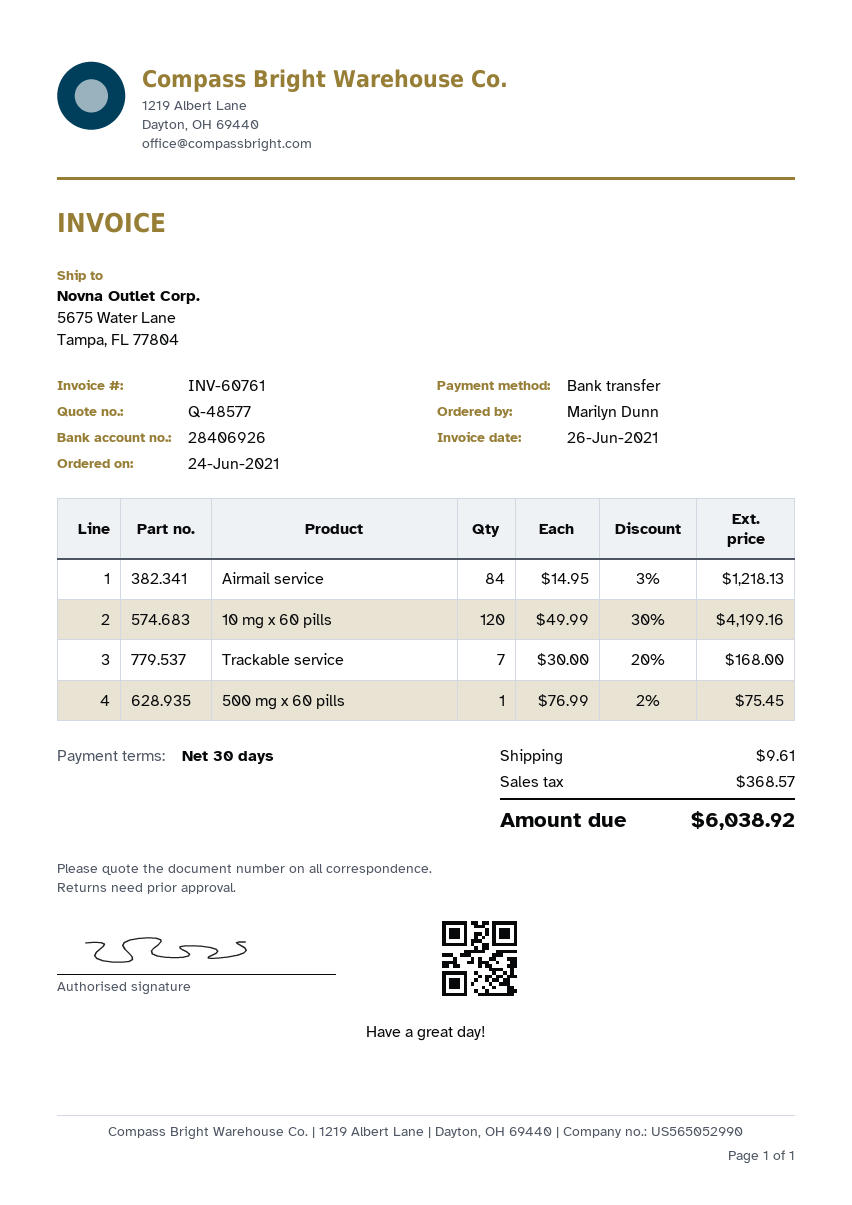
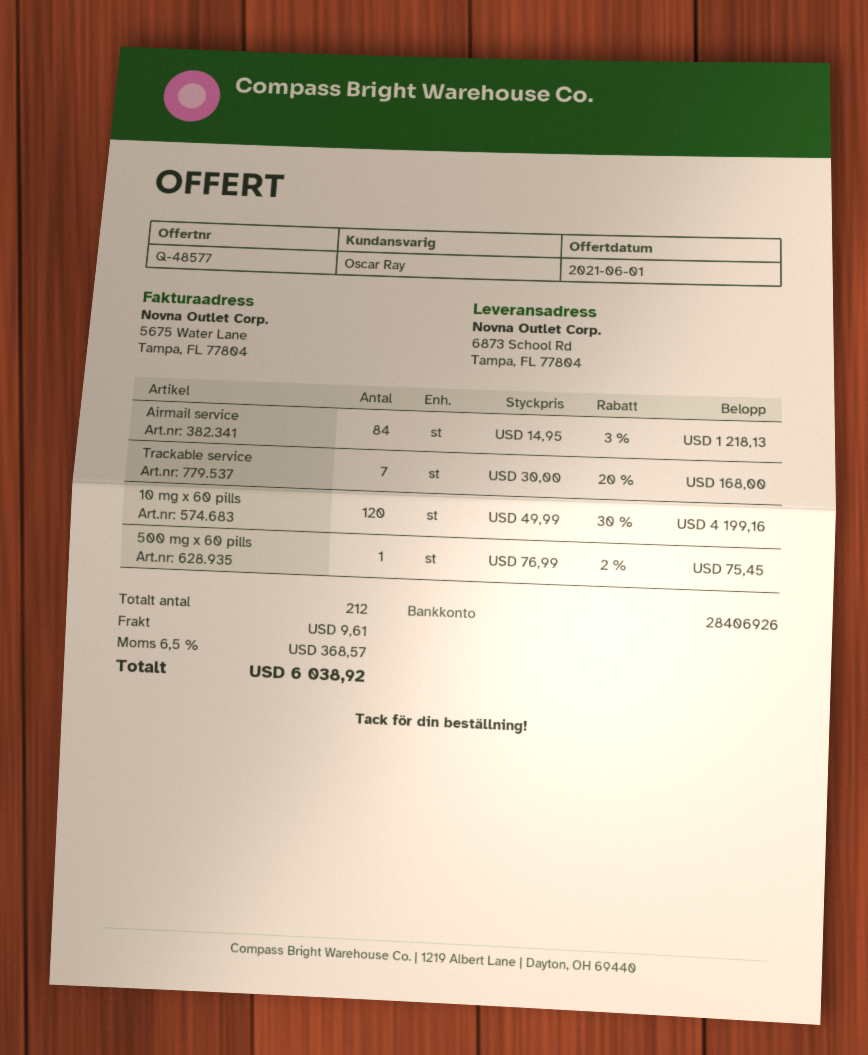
ship to: 5675 Water Lane, Tampa, FL 77804 -> 6873 School Rd, Tampa, FL 77804

